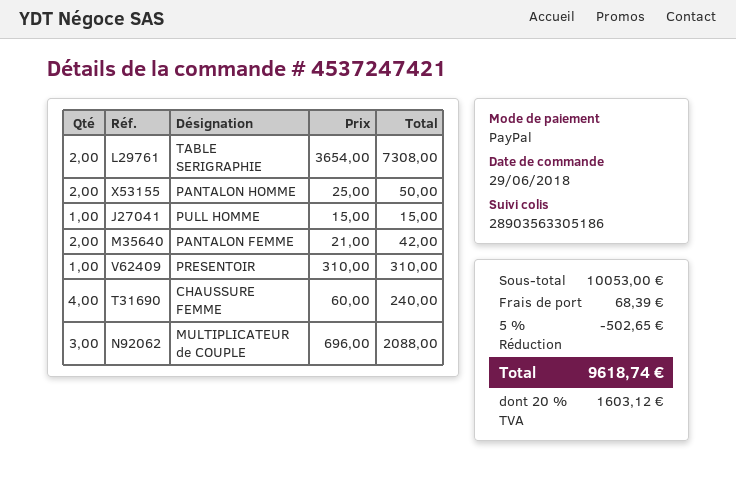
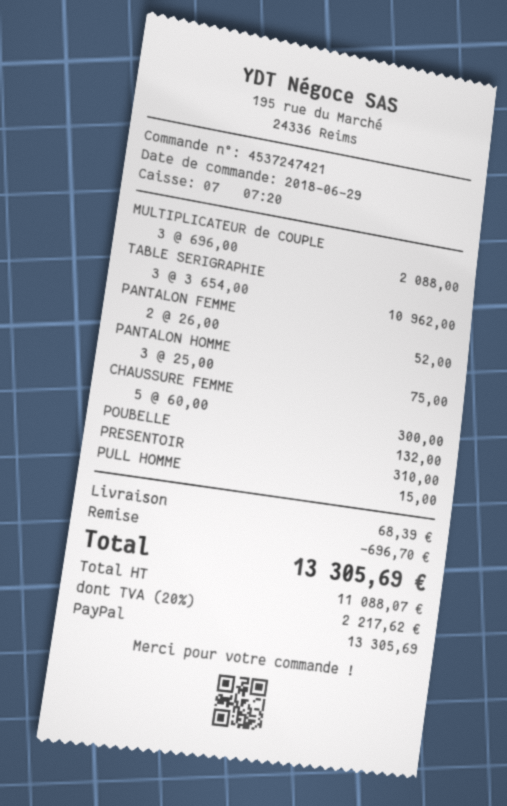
TABLE SERIGRAPHIE: 2 x 3654.00 = 7308.00 -> 3 x 3654.00 = 10962.00
PANTALON HOMME: 2 x 25.00 = 50.00 -> 3 x 25.00 = 75.00
PANTALON FEMME: 2 x 21.00 = 42.00 -> 2 x 26.00 = 52.00
CHAUSSURE FEMME: 4 x 60.00 = 240.00 -> 5 x 60.00 = 300.00
POUBELLE: none -> 1 x 132.00 = 132.00
discount: 502.65 -> 696.70
tax: 20% = 1603.12 -> 20% = 2217.62
total: 9618.74 -> 13305.69

